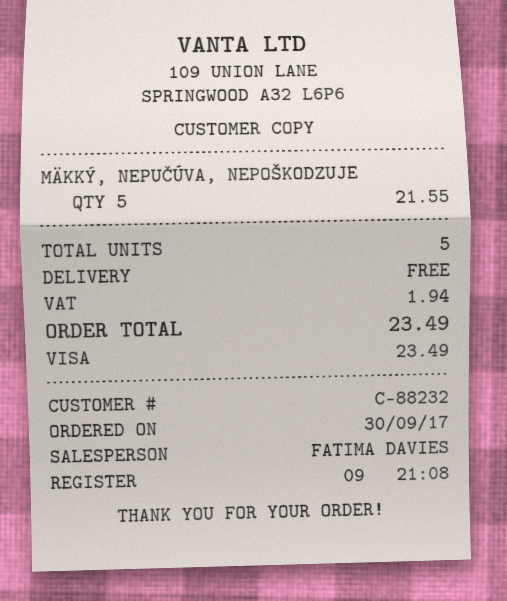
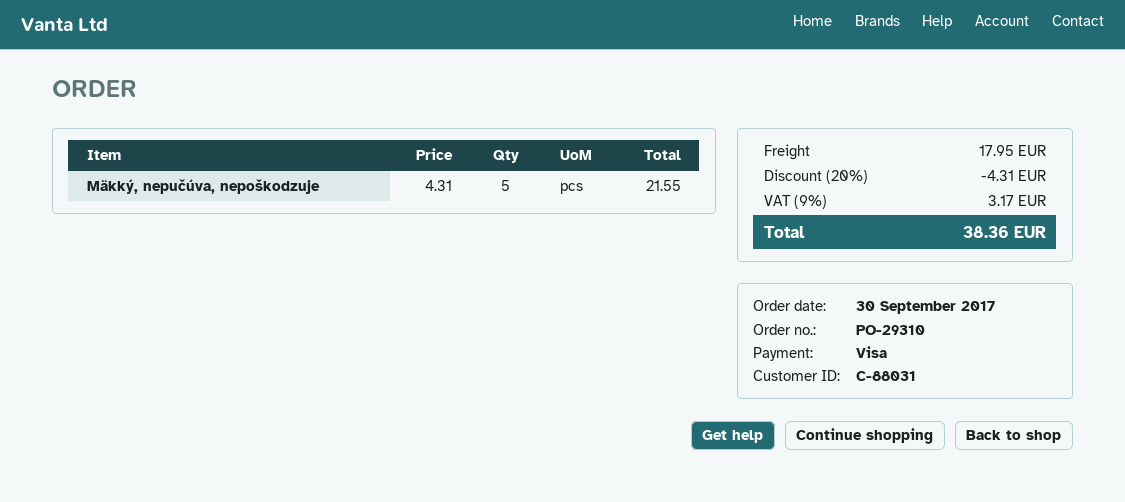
customer number: C-88232 -> C-88031
discount: none -> 20% = 4.31
shipping: 0.00 -> 17.95
tax: 1.94 -> 3.17
total: 23.49 -> 38.36

